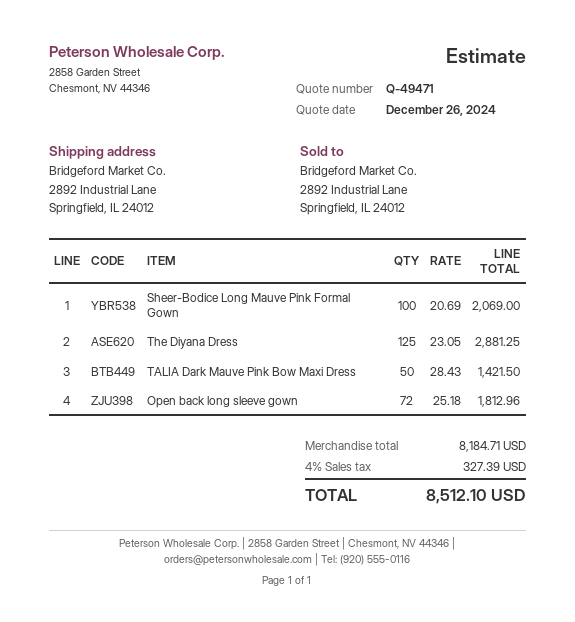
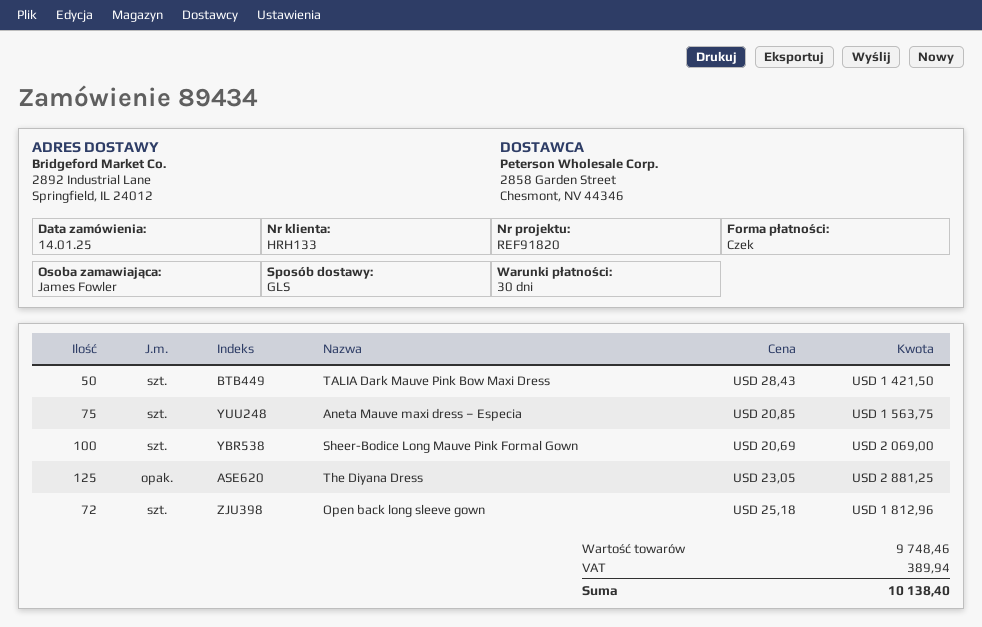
Aneta Mauve maxi dress – Especia: none -> 75 x 20.85 = 1563.75
subtotal: 8184.71 -> 9748.46
tax: 327.39 -> 389.94
total: 8512.10 -> 10138.40

